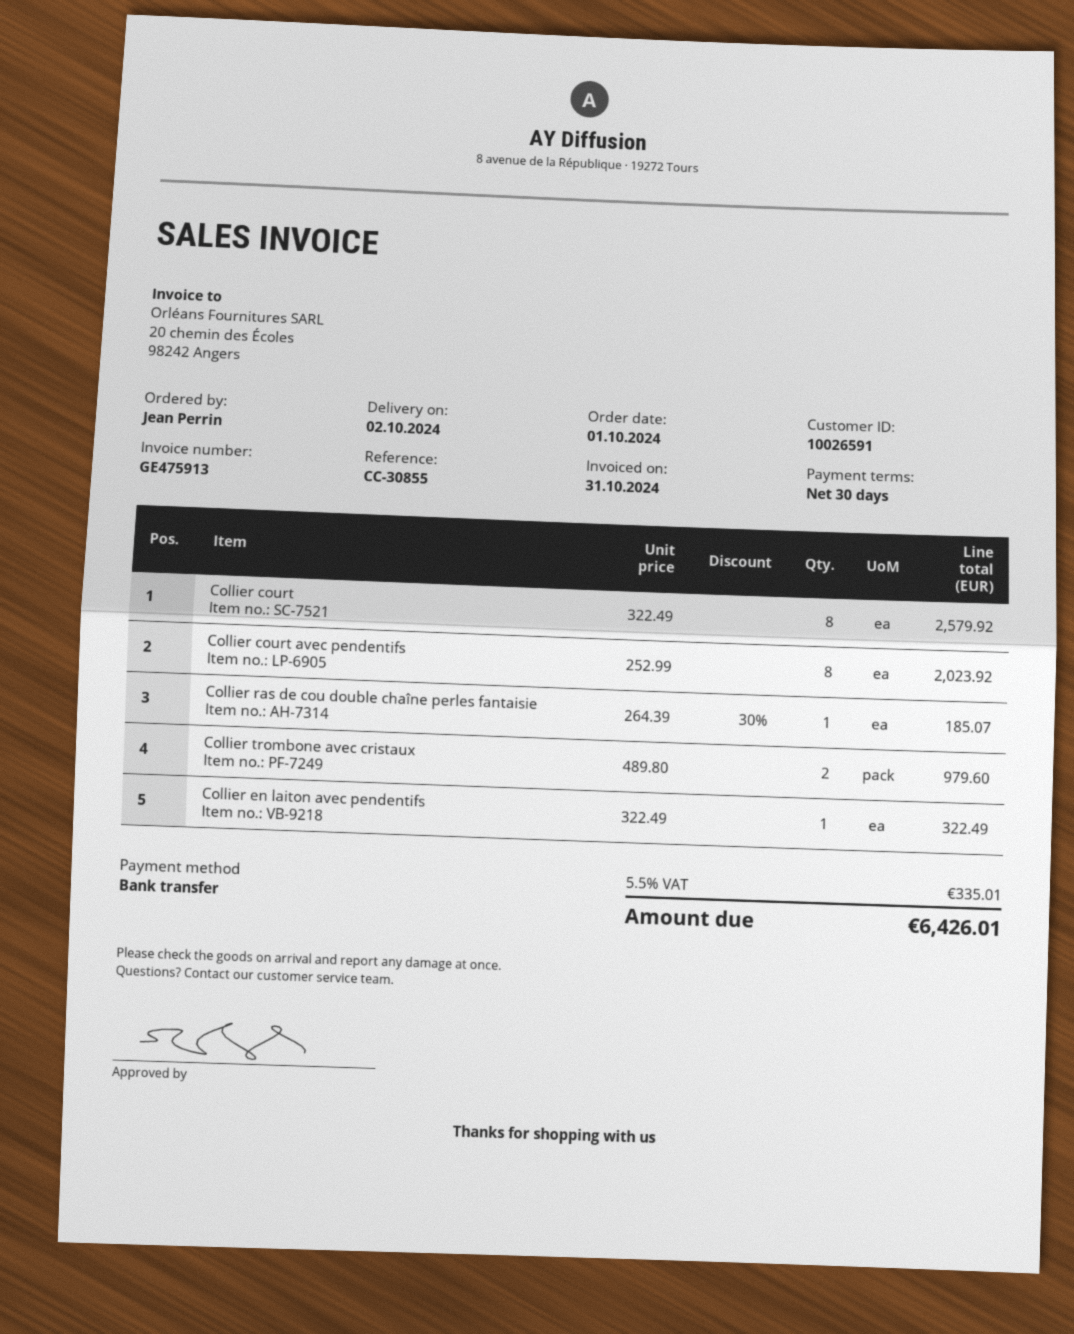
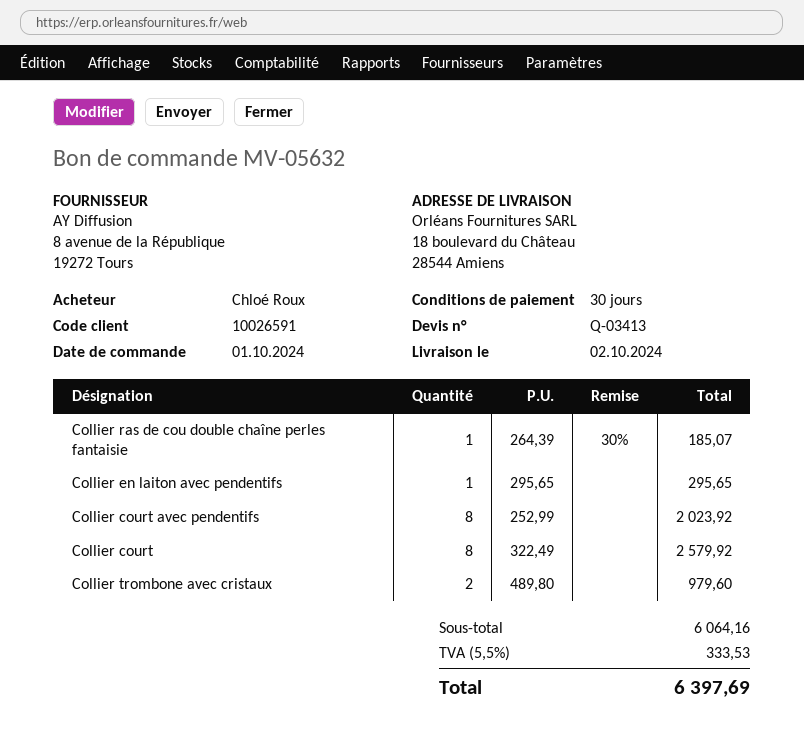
ordered by: Jean Perrin -> Chloé Roux
Collier en laiton avec pendentifs: 1 x 322.49 = 322.49 -> 1 x 295.65 = 295.65
tax: 5.5% = 335.01 -> 5.5% = 333.53
total: 6426.01 -> 6397.69

